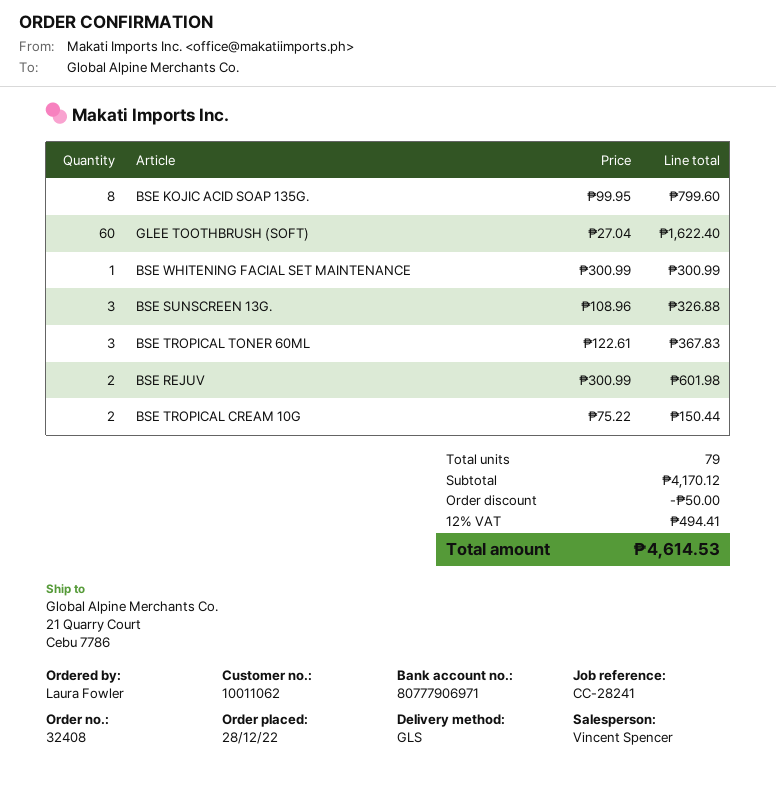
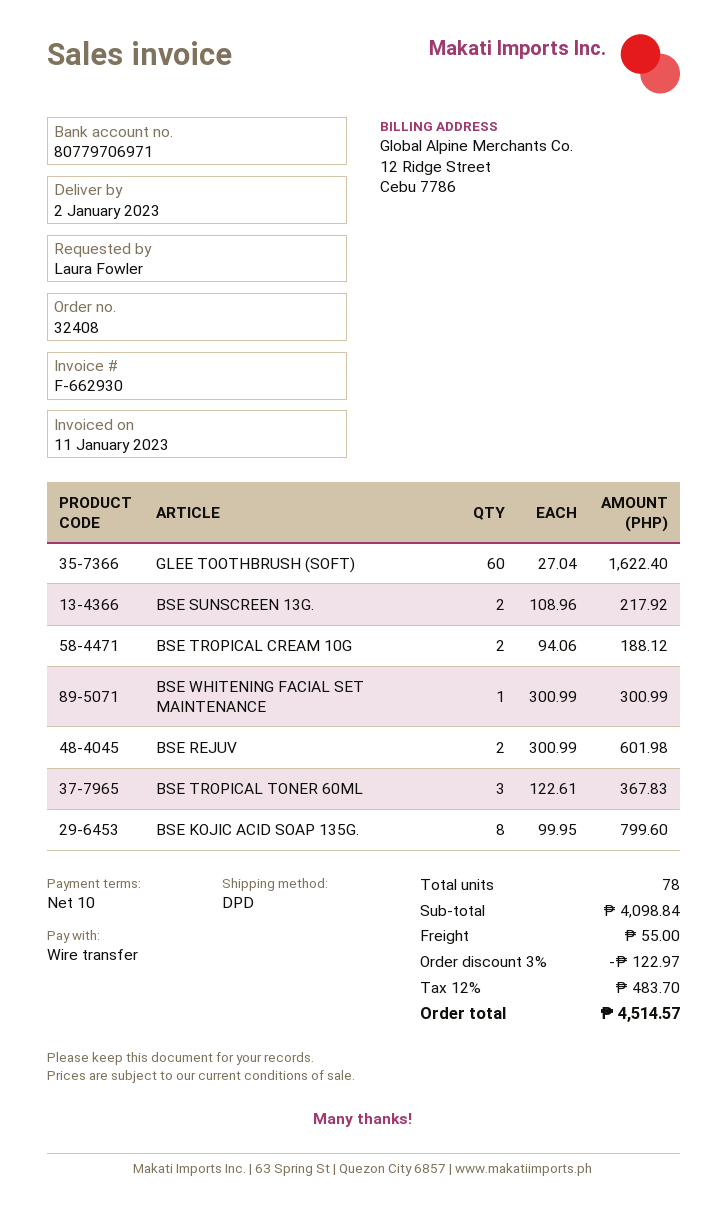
bank account: 80777906971 -> 80779706971
shipping method: GLS -> DPD
BSE SUNSCREEN 13G.: 3 x 108.96 = 326.88 -> 2 x 108.96 = 217.92
BSE TROPICAL CREAM 10G: 2 x 75.22 = 150.44 -> 2 x 94.06 = 188.12
total quantity: 79 -> 78
subtotal: 4170.12 -> 4098.84
discount: 50.00 -> 122.97
shipping: none -> 55.00
tax: 12% = 494.41 -> 12% = 483.70
total: 4614.53 -> 4514.57

